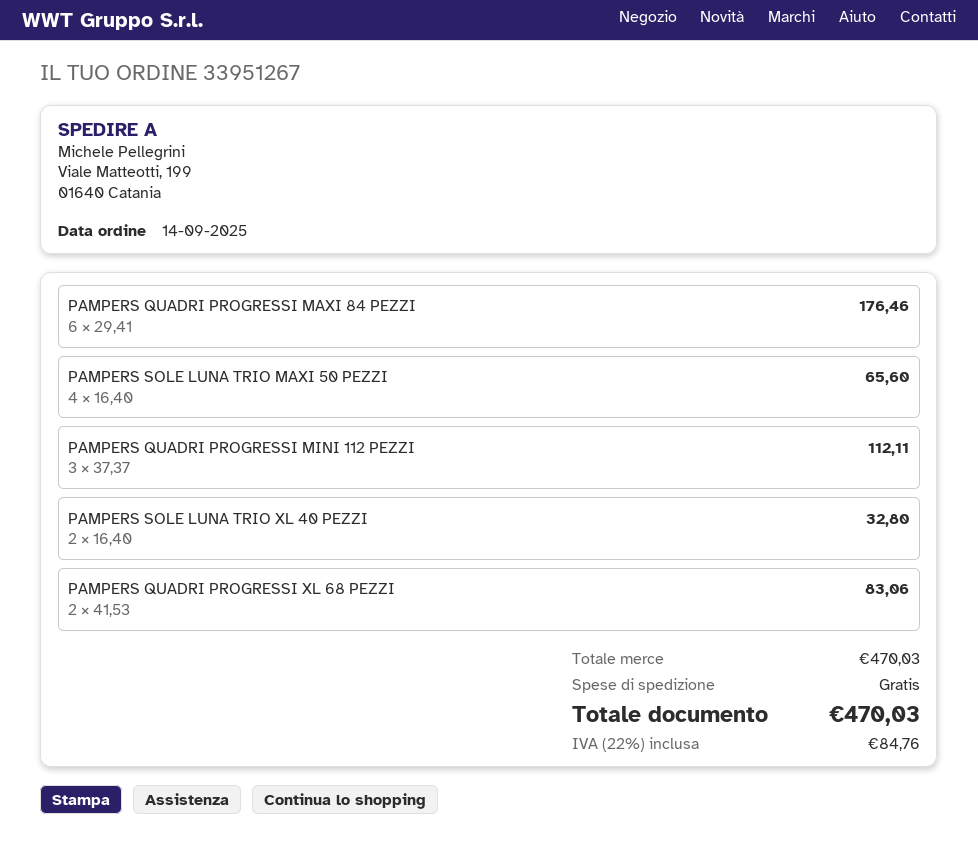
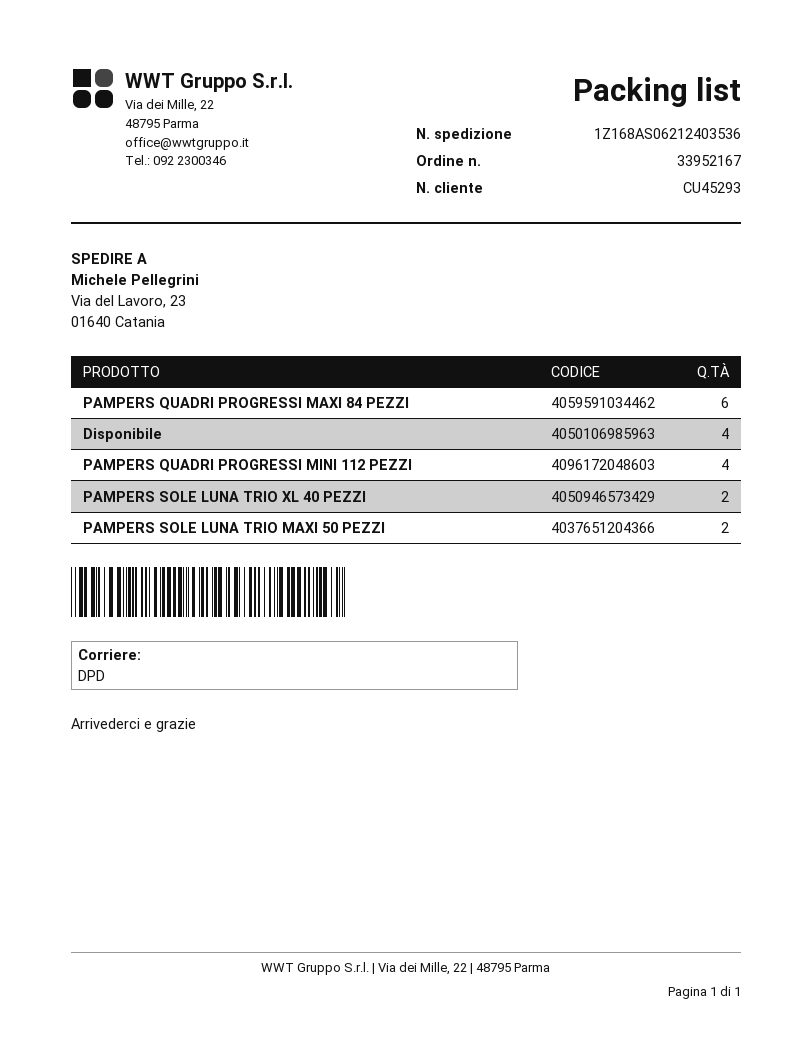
order number: 33951267 -> 33952167
ship to: Viale Matteotti, 199, 01640 Catania -> Via del Lavoro, 23, 01640 Catania
PAMPERS SOLE LUNA TRIO MAXI 50 PEZZI: 4 -> 2
PAMPERS QUADRI PROGRESSI MINI 112 PEZZI: 3 -> 4
PAMPERS QUADRI PROGRESSI XL 68 PEZZI: 2 -> none
Disponibile: none -> 4

